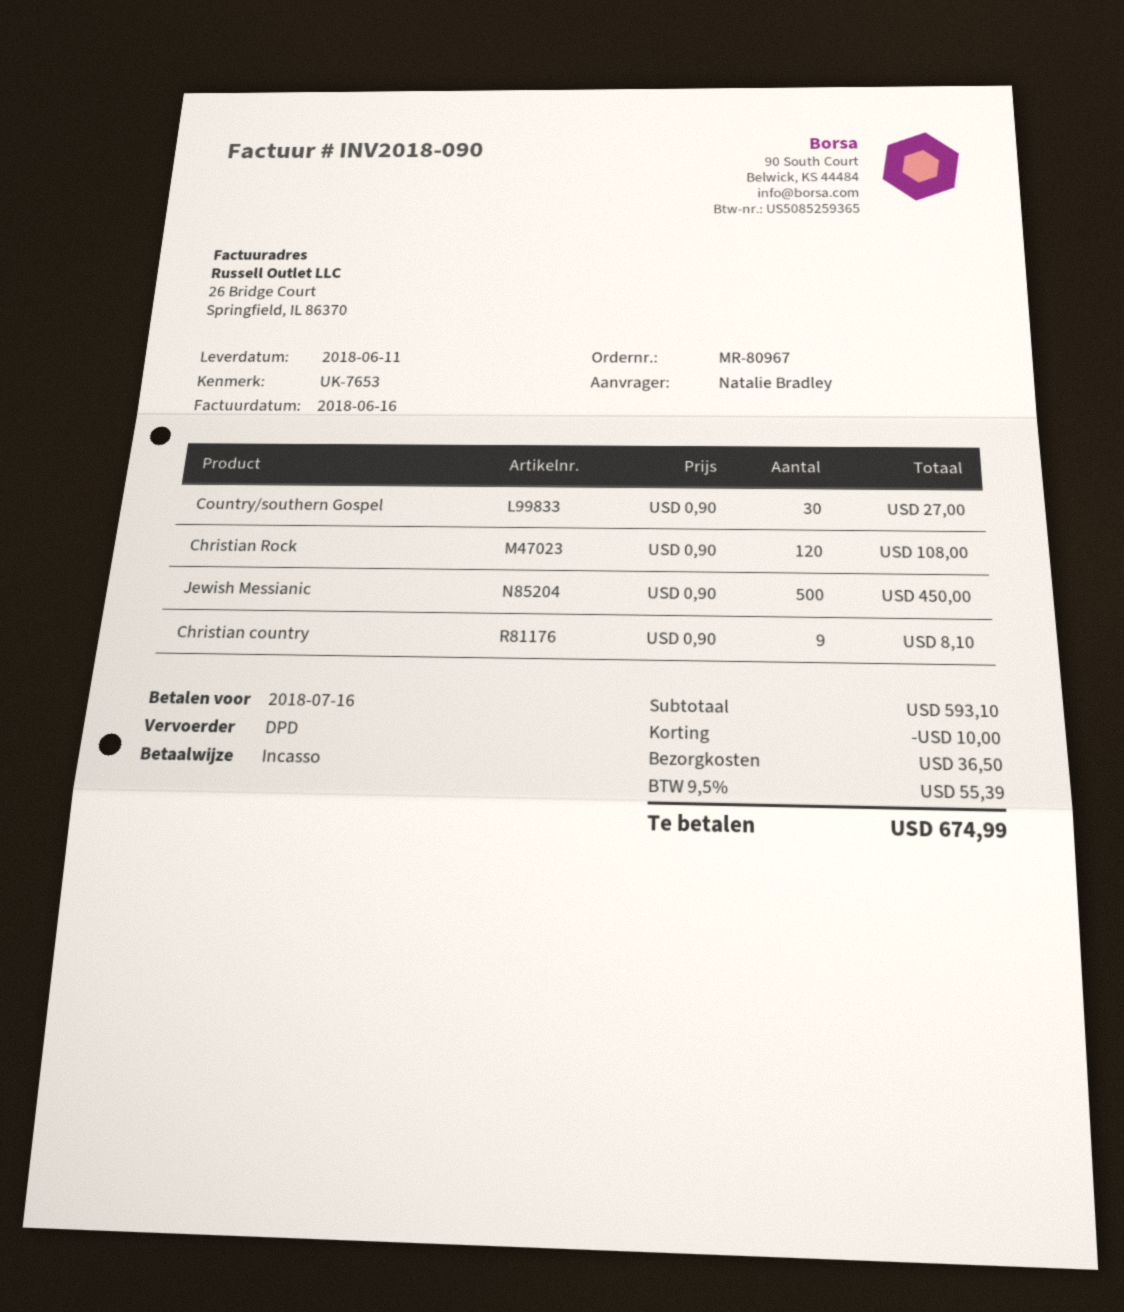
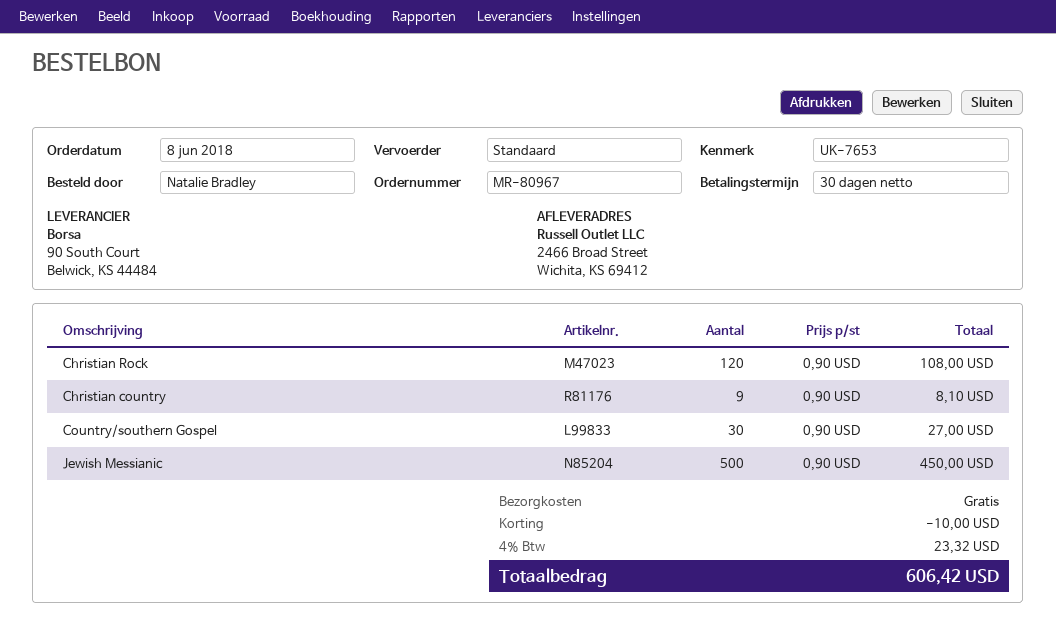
shipping method: DPD -> standard
shipping: 36.50 -> 0.00
tax: 9.5% = 55.39 -> 4% = 23.32
total: 674.99 -> 606.42

